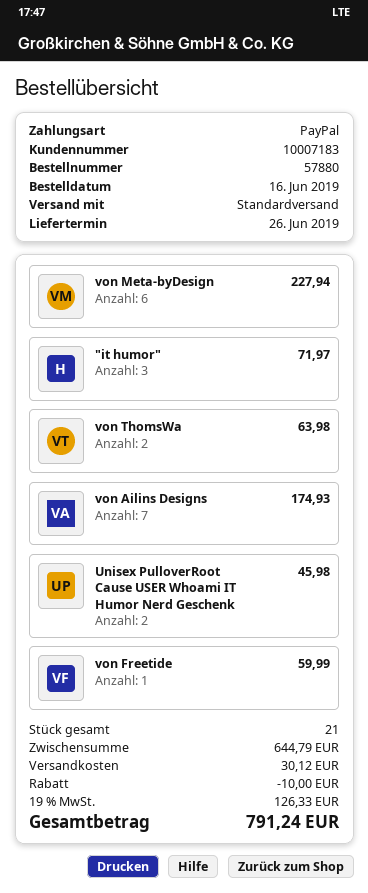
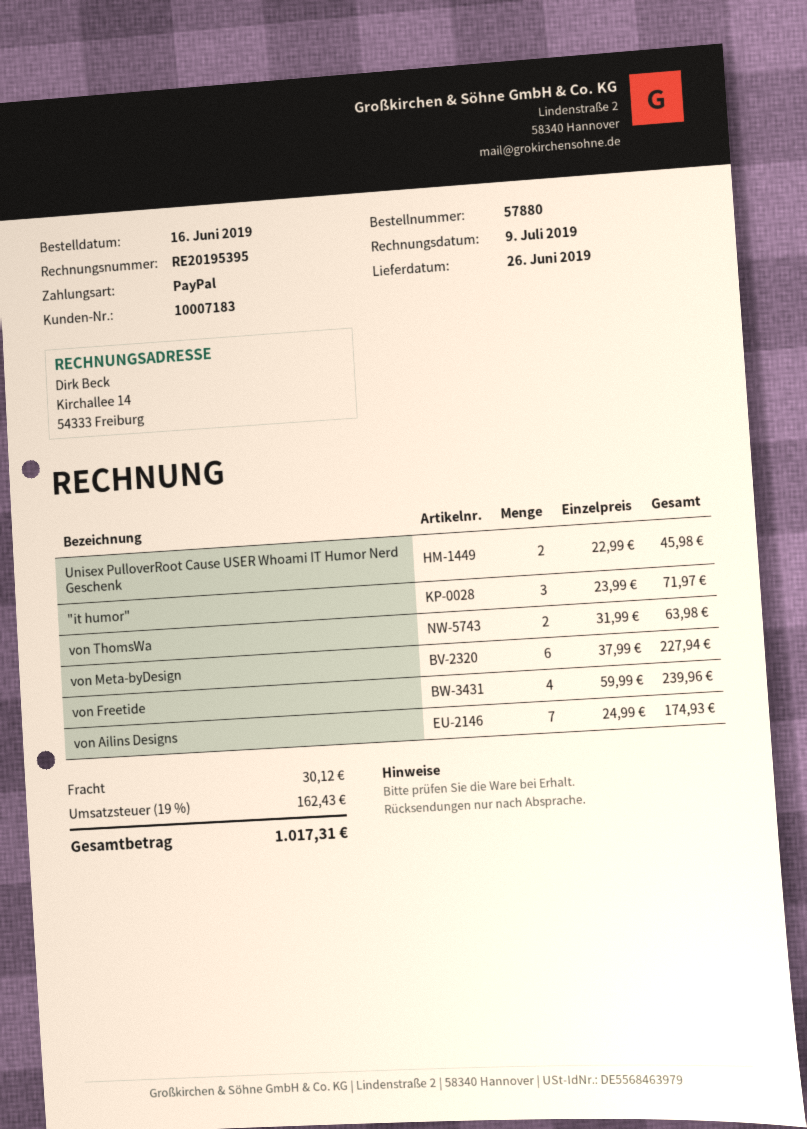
von Freetide: 1 for 59.99 -> 4 for 239.96
discount: 10.00 -> none
tax: 19% = 126.33 -> 19% = 162.43
total: 791.24 -> 1017.31

